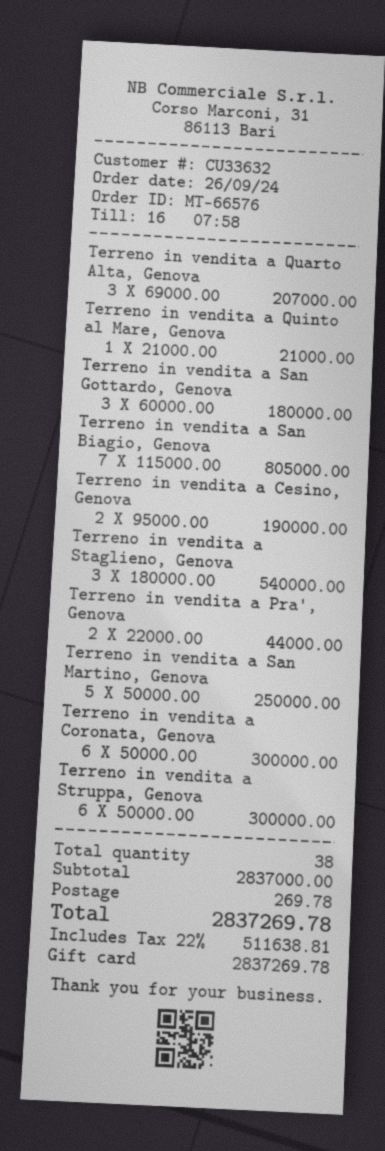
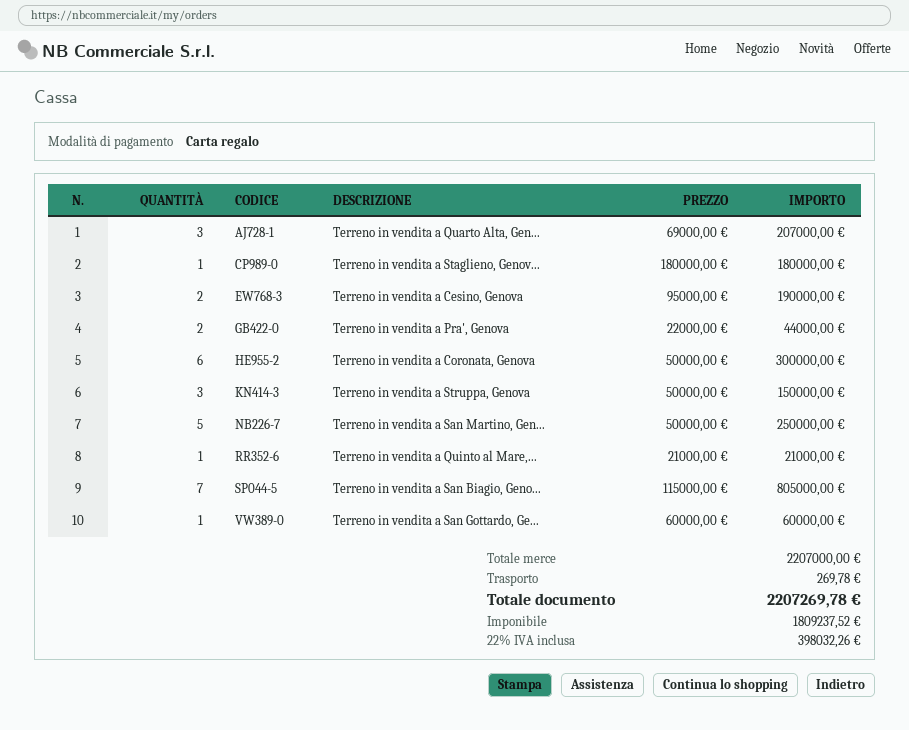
Terreno in vendita a San Gottardo, Genova: 3 x 60000.00 = 180000.00 -> 1 x 60000.00 = 60000.00
Terreno in vendita a Staglieno, Genova: 3 x 180000.00 = 540000.00 -> 1 x 180000.00 = 180000.00
Terreno in vendita a Struppa, Genova: 6 x 50000.00 = 300000.00 -> 3 x 50000.00 = 150000.00
subtotal: 2837000.00 -> 2207000.00
tax: 22% = 511638.81 -> 22% = 398032.26
total: 2837269.78 -> 2207269.78

